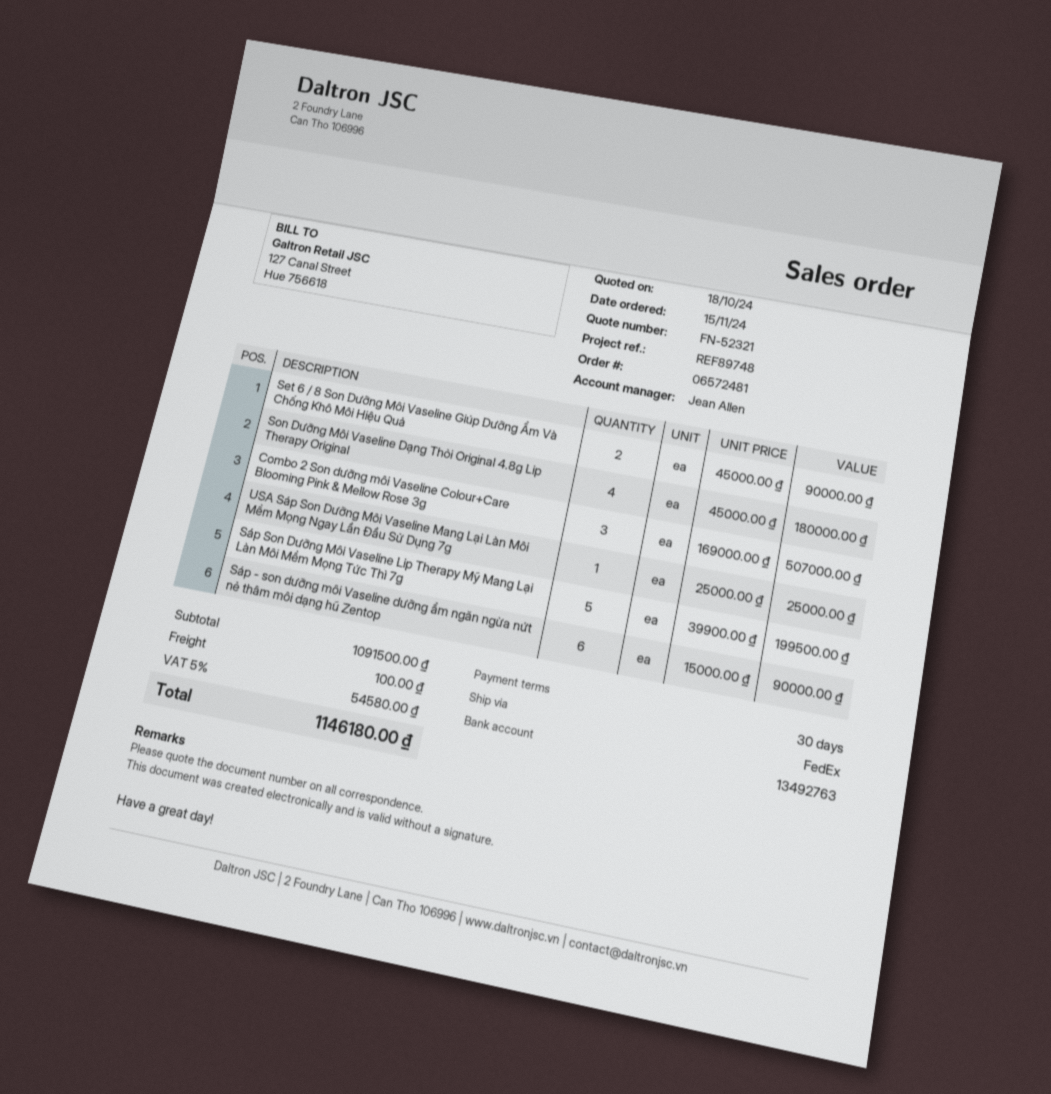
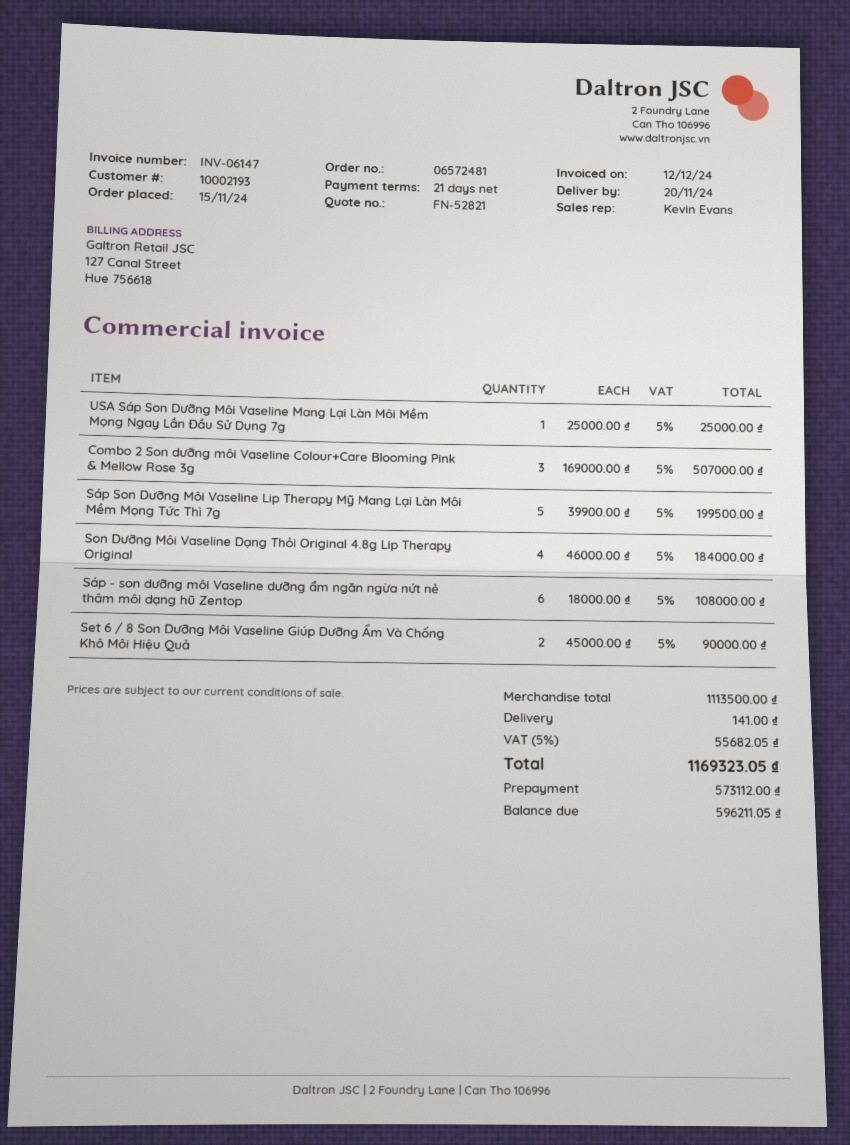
quote number: FN-52321 -> FN-52821
payment terms: 30 days -> 21 days
sales rep: Jean Allen -> Kevin Evans
Son Dưỡng Môi Vaseline Dạng Thỏi Original 4.8g Lip Therapy Original: 4 x 45000.00 = 180000.00 -> 4 x 46000.00 = 184000.00
Sáp - son dưỡng môi Vaseline dưỡng ẩm ngăn ngừa nứt nẻ thâm môi dạng hũ Zentop: 6 x 15000.00 = 90000.00 -> 6 x 18000.00 = 108000.00
subtotal: 1091500.00 -> 1113500.00
shipping: 100.00 -> 141.00
tax: 5% = 54580.00 -> 5% = 55682.05
total: 1146180.00 -> 1169323.05

